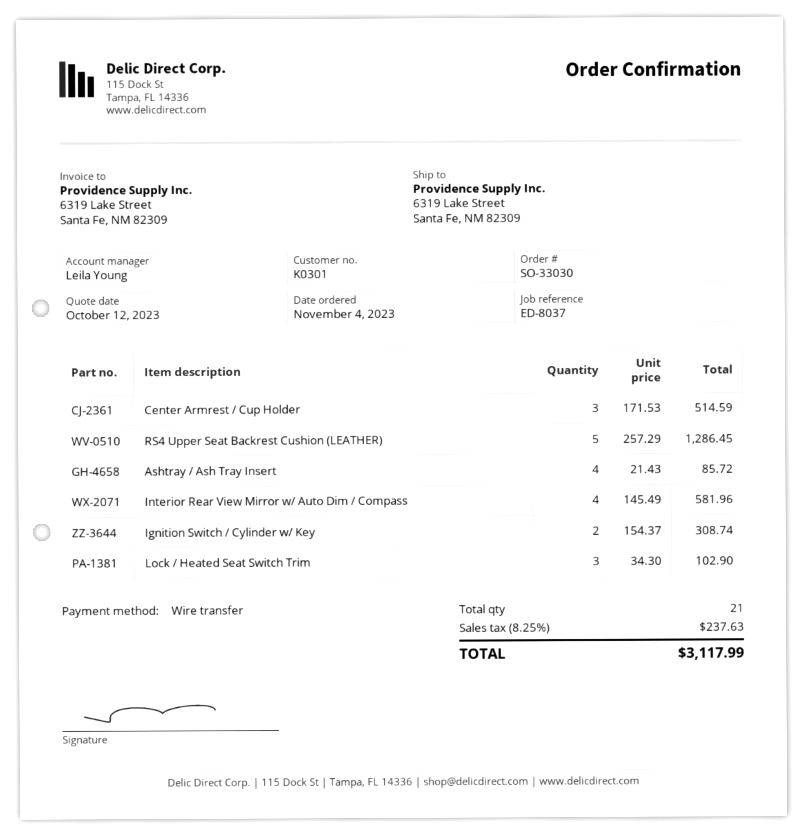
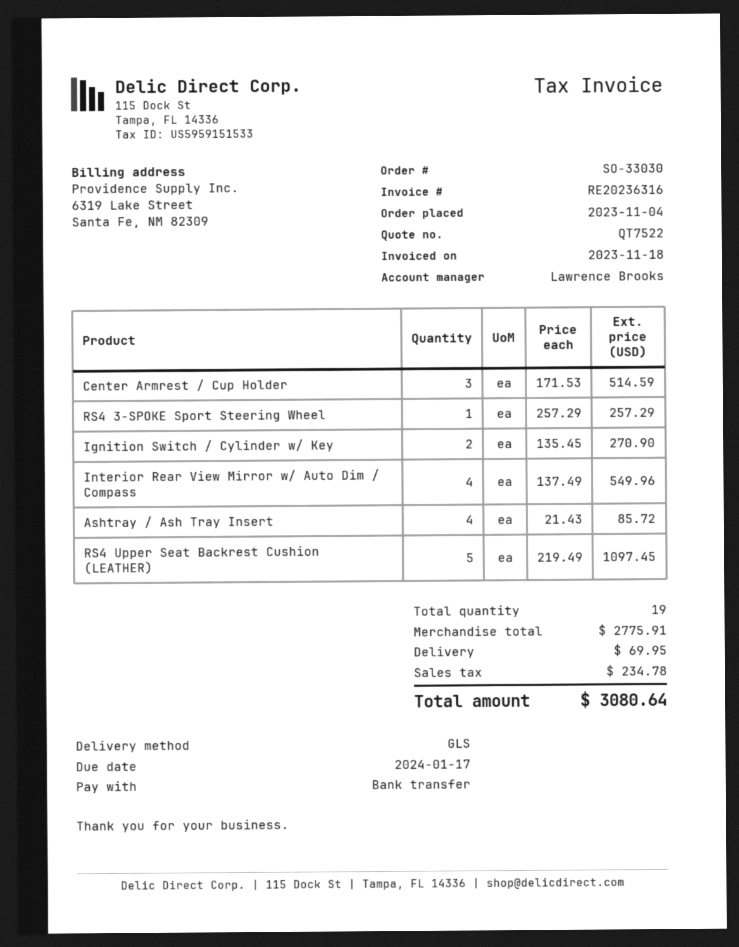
sales rep: Leila Young -> Lawrence Brooks
RS4 Upper Seat Backrest Cushion (LEATHER): 5 x 257.29 = 1286.45 -> 5 x 219.49 = 1097.45
Interior Rear View Mirror w/ Auto Dim / Compass: 4 x 145.49 = 581.96 -> 4 x 137.49 = 549.96
Ignition Switch / Cylinder w/ Key: 2 x 154.37 = 308.74 -> 2 x 135.45 = 270.90
Lock / Heated Seat Switch Trim: 3 x 34.30 = 102.90 -> none
RS4 3-SPOKE Sport Steering Wheel: none -> 1 x 257.29 = 257.29
total quantity: 21 -> 19
shipping: none -> 69.95
tax: 237.63 -> 234.78
total: 3117.99 -> 3080.64

